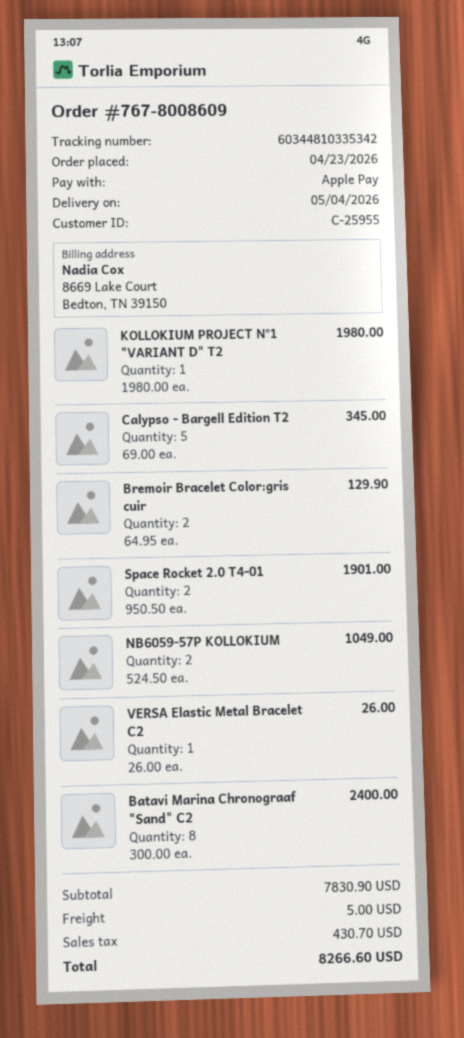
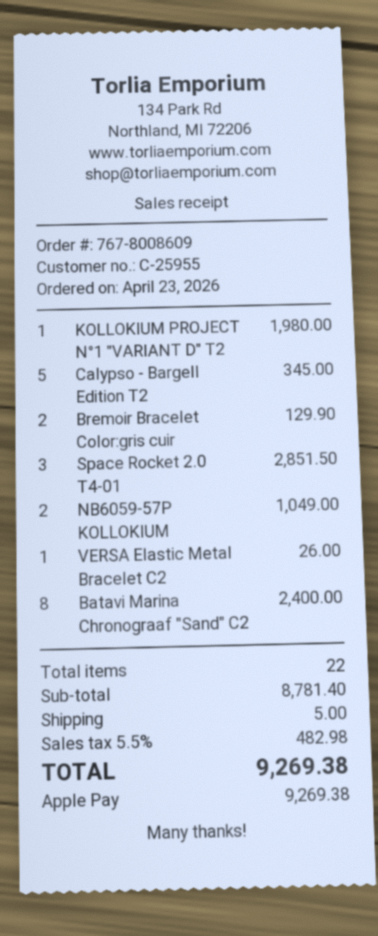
Space Rocket 2.0 T4-01: 2 for 1901.00 -> 3 for 2851.50
subtotal: 7830.90 -> 8781.40
tax: 430.70 -> 482.98
total: 8266.60 -> 9269.38

